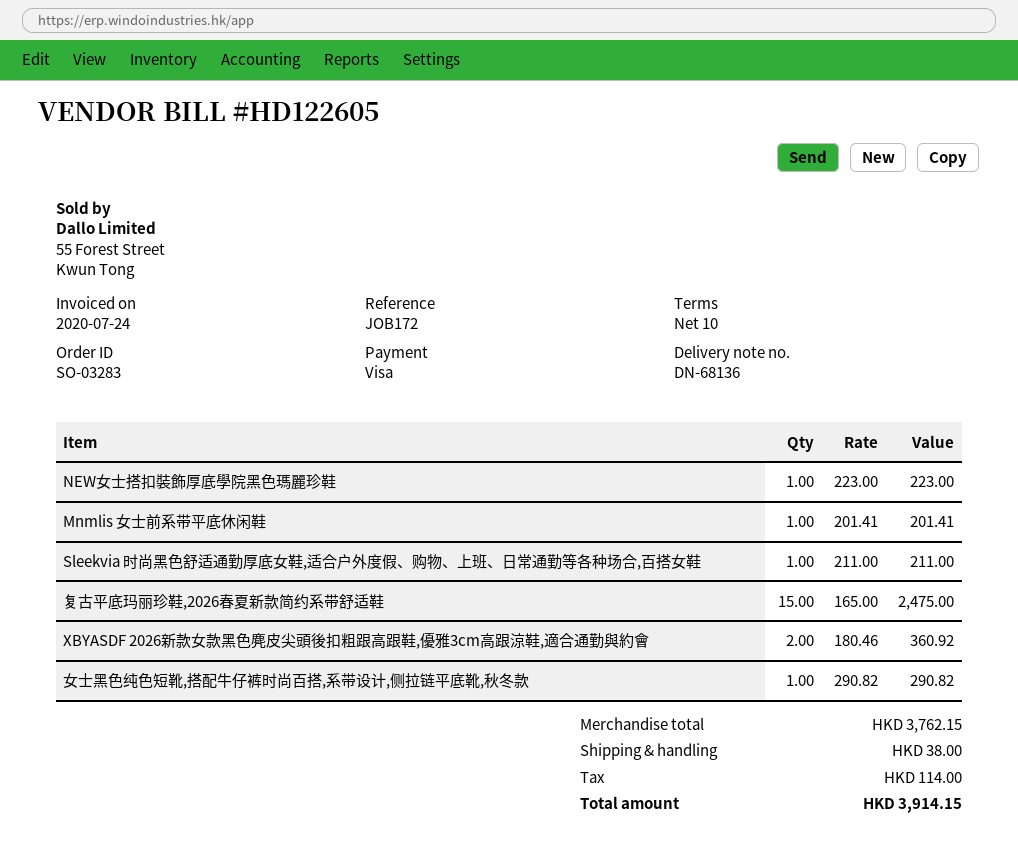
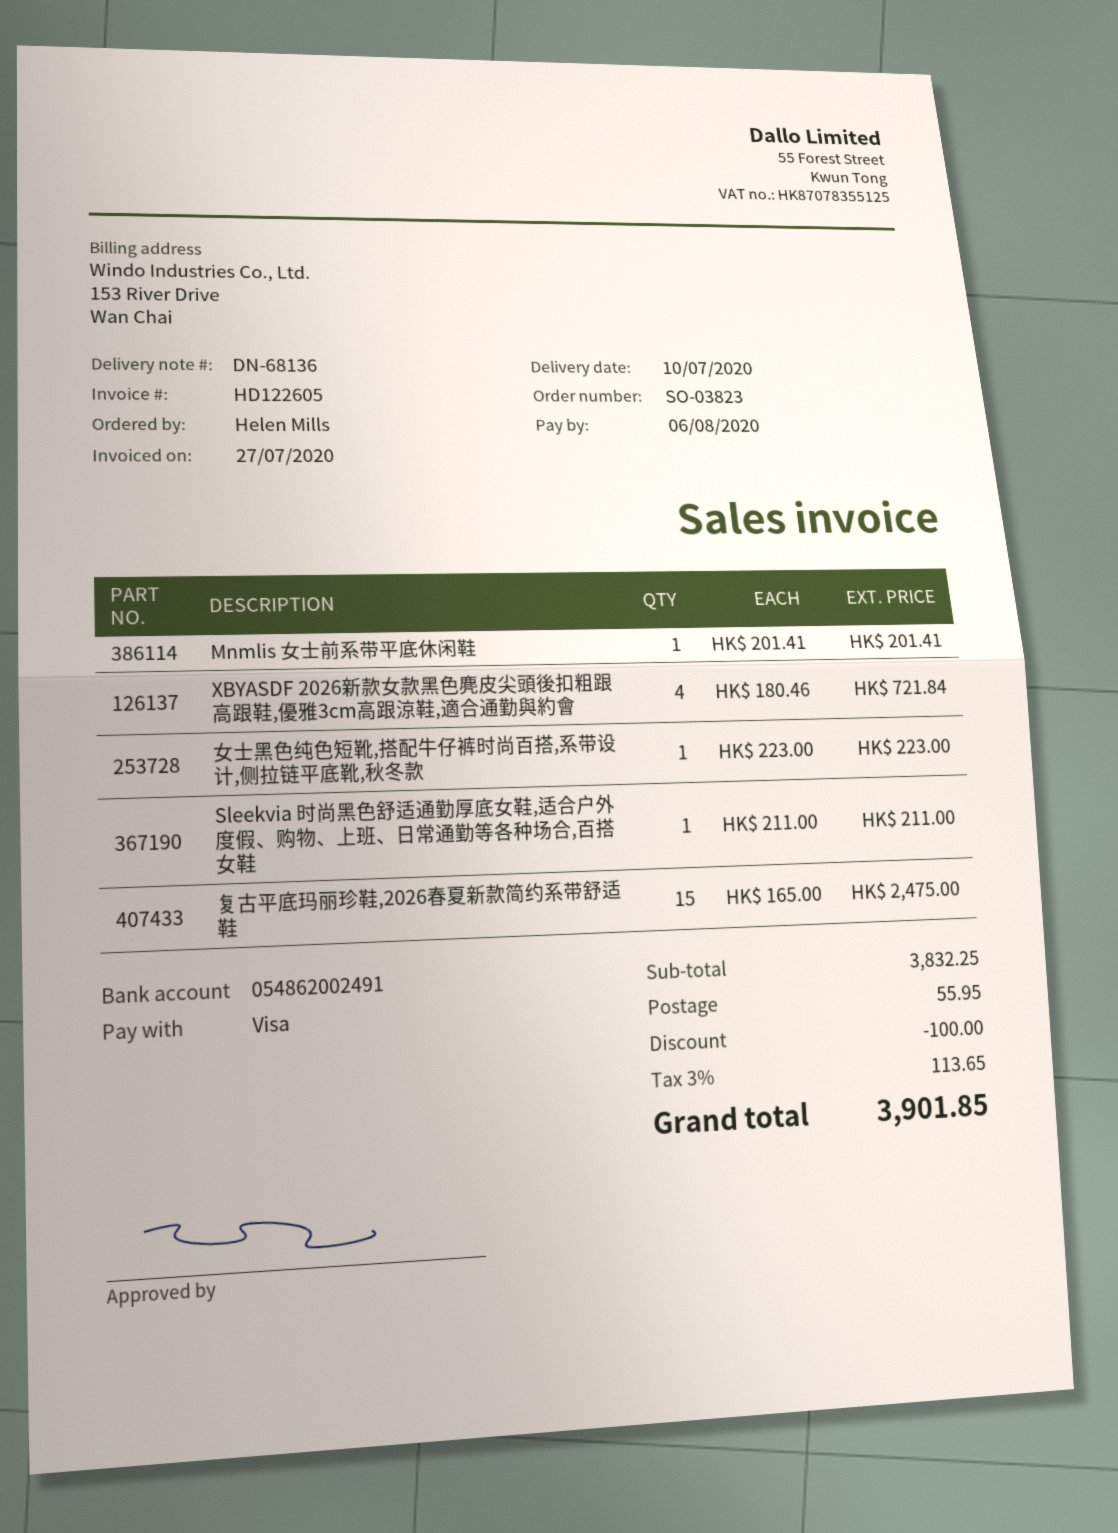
order number: SO-03283 -> SO-03823
invoice date: 2020-07-24 -> 2020-07-27
NEW女士搭扣裝飾厚底學院黑色瑪麗珍鞋: 1 x 223.00 = 223.00 -> none
XBYASDF 2026新款女款黑色麂皮尖頭後扣粗跟高跟鞋,優雅3cm高跟涼鞋,適合通勤與約會: 2 x 180.46 = 360.92 -> 4 x 180.46 = 721.84
女士黑色纯色短靴,搭配牛仔裤时尚百搭,系带设计,侧拉链平底靴,秋冬款: 1 x 290.82 = 290.82 -> 1 x 223.00 = 223.00
subtotal: 3762.15 -> 3832.25
discount: none -> 100.00
shipping: 38.00 -> 55.95
tax: 114.00 -> 113.65
total: 3914.15 -> 3901.85

